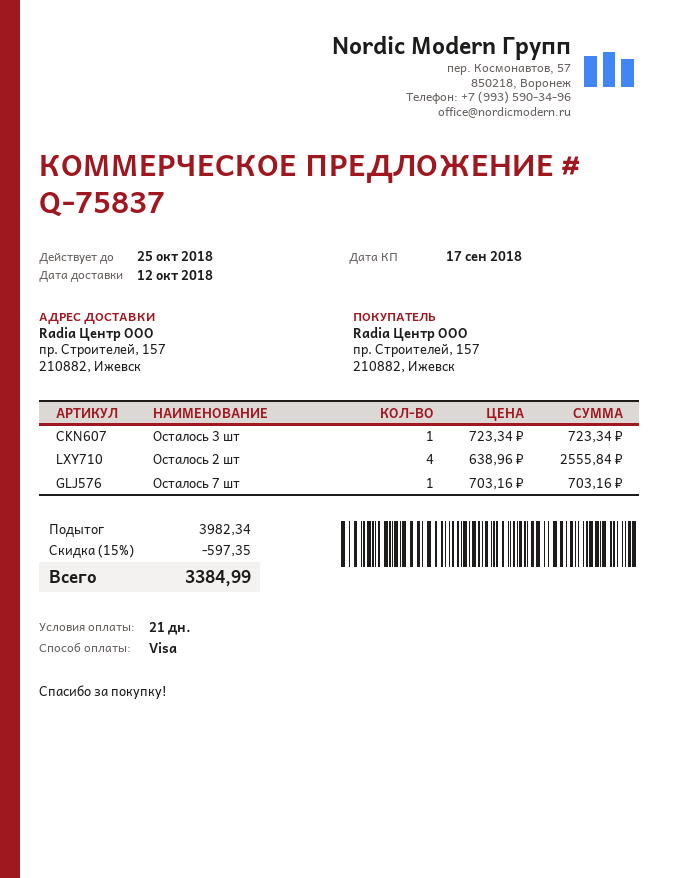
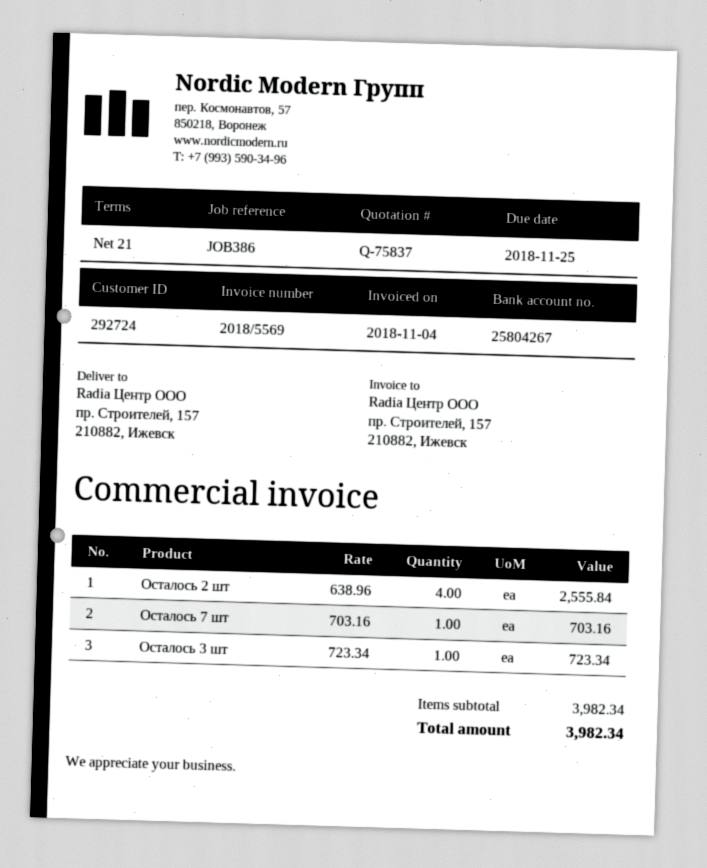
discount: 15% = 597.35 -> none
total: 3384.99 -> 3982.34

